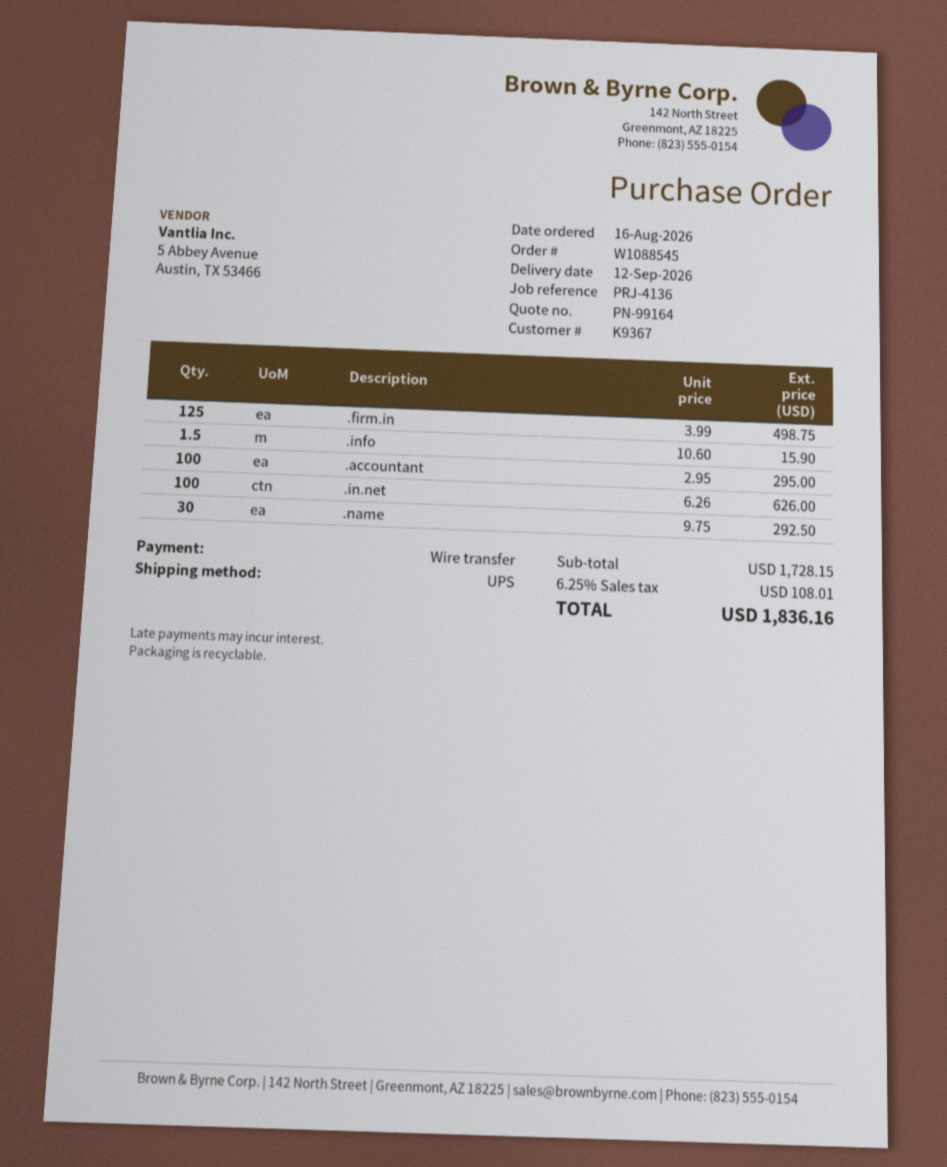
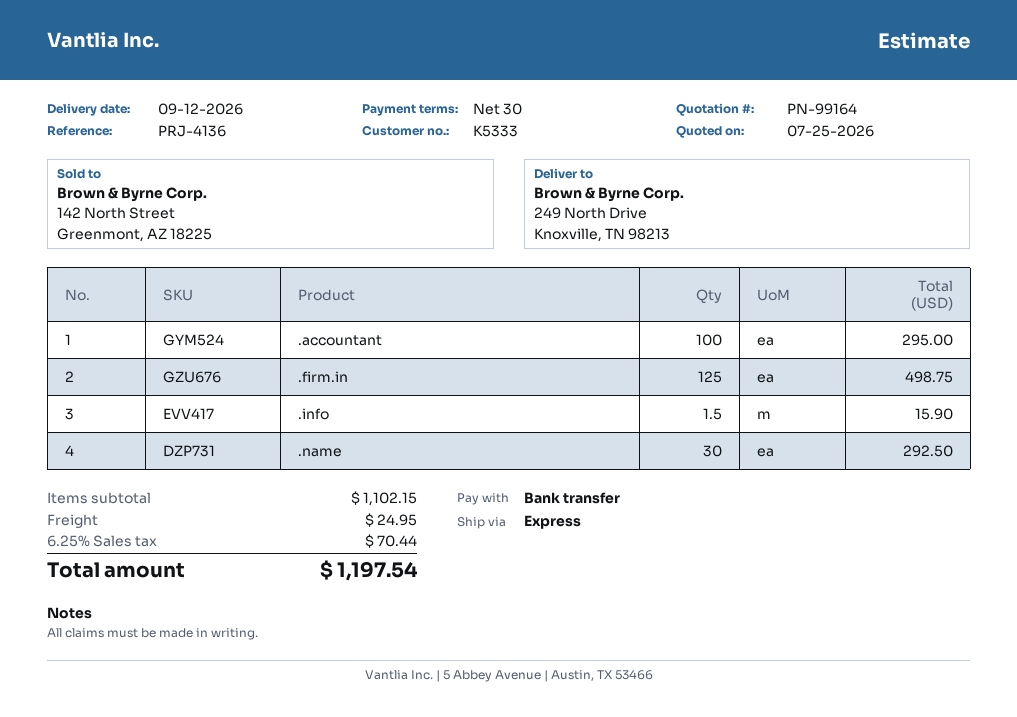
customer number: K9367 -> K5333
shipping method: UPS -> express
.in.net: 100 for 626.00 -> none
subtotal: 1728.15 -> 1102.15
shipping: none -> 24.95
tax: 6.25% = 108.01 -> 6.25% = 70.44
total: 1836.16 -> 1197.54

